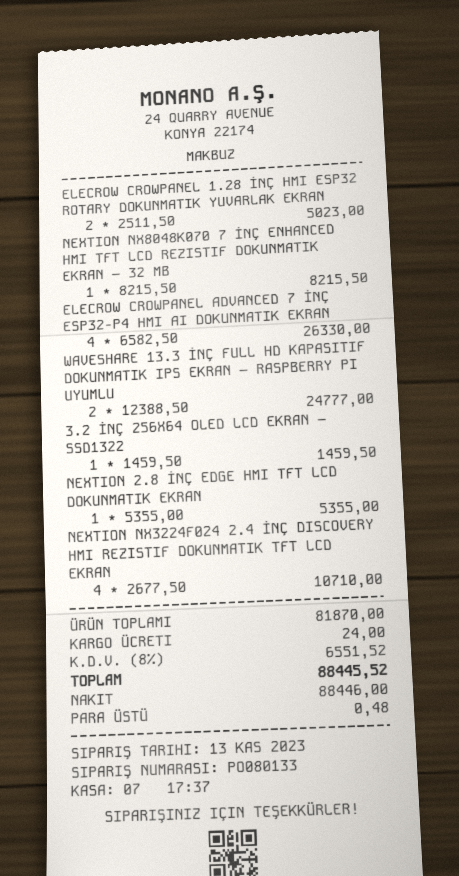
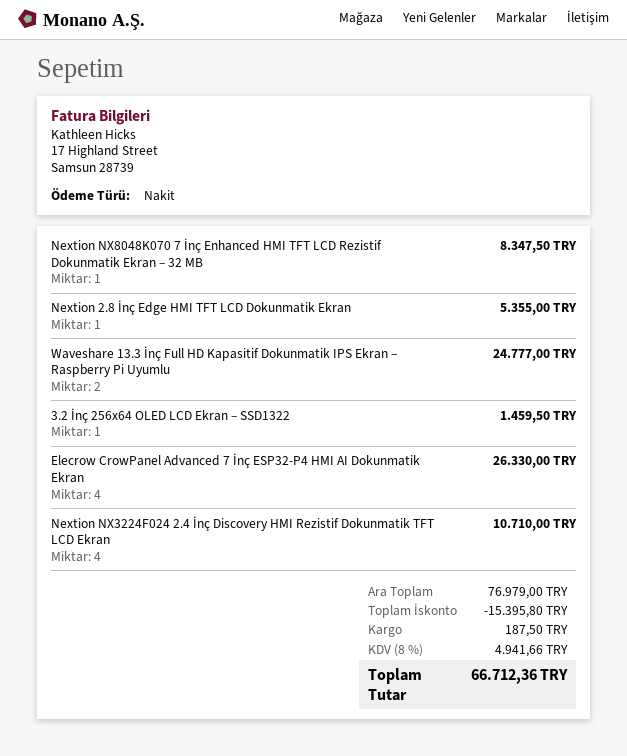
ELECROW CROWPANEL 1.28 İNÇ HMI ESP32 ROTARY DOKUNMATIK YUVARLAK EKRAN: 2 for 5023.00 -> none
NEXTION NX8048K070 7 İNÇ ENHANCED HMI TFT LCD REZISTIF DOKUNMATIK EKRAN – 32 MB: 1 for 8215.50 -> 1 for 8347.50
subtotal: 81870.00 -> 76979.00
discount: none -> 15395.80
shipping: 24.00 -> 187.50
tax: 8% = 6551.52 -> 8% = 4941.66
total: 88445.52 -> 66712.36

